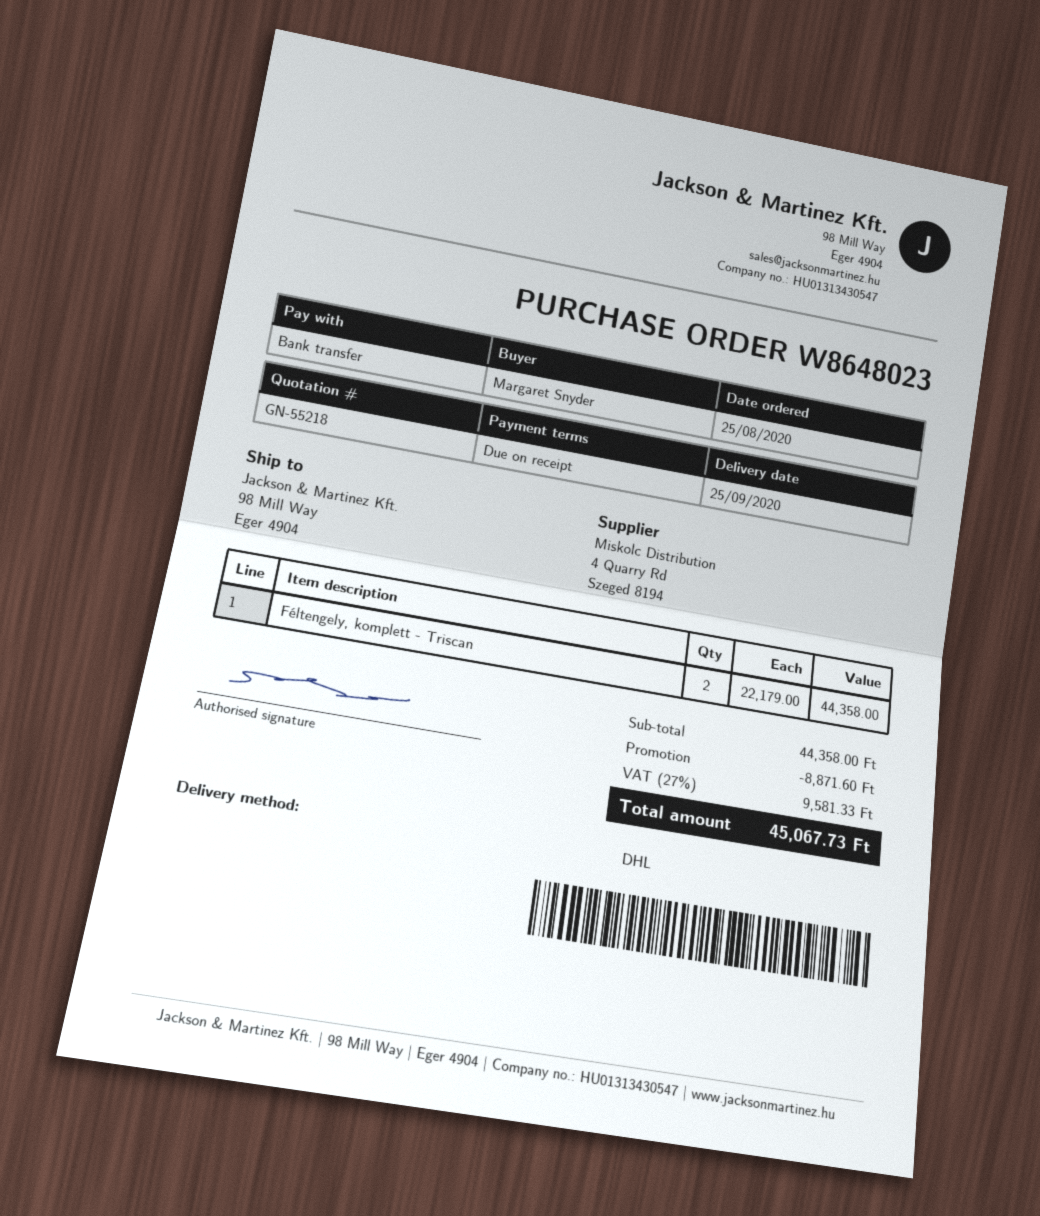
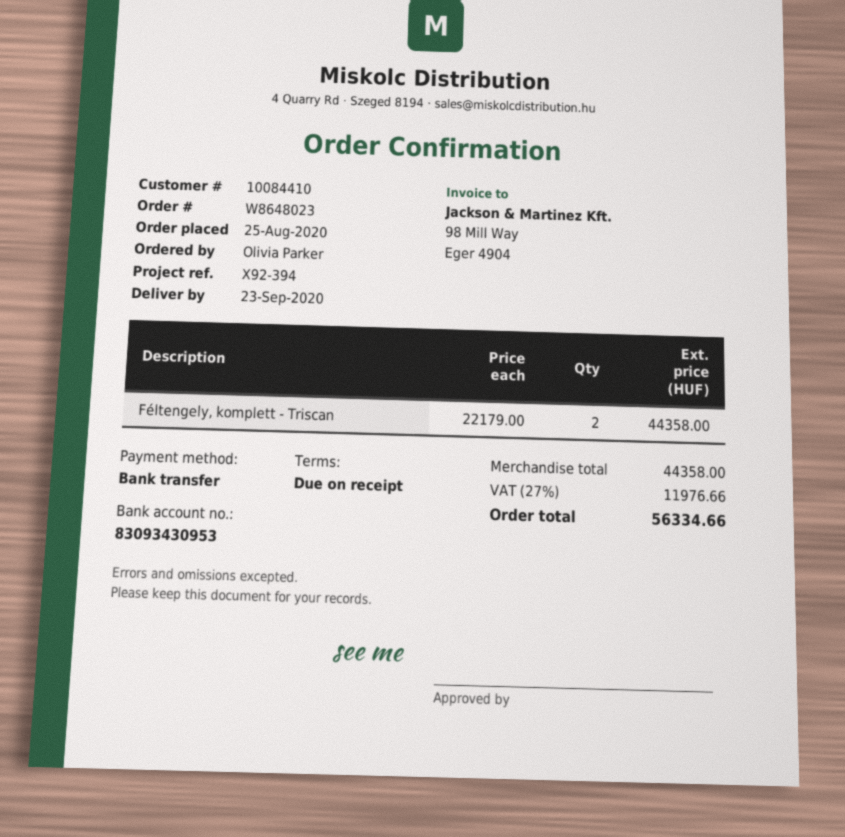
delivery date: 2020-09-25 -> 2020-09-23
ordered by: Margaret Snyder -> Olivia Parker
discount: 8871.60 -> none
tax: 27% = 9581.33 -> 27% = 11976.66
total: 45067.73 -> 56334.66

